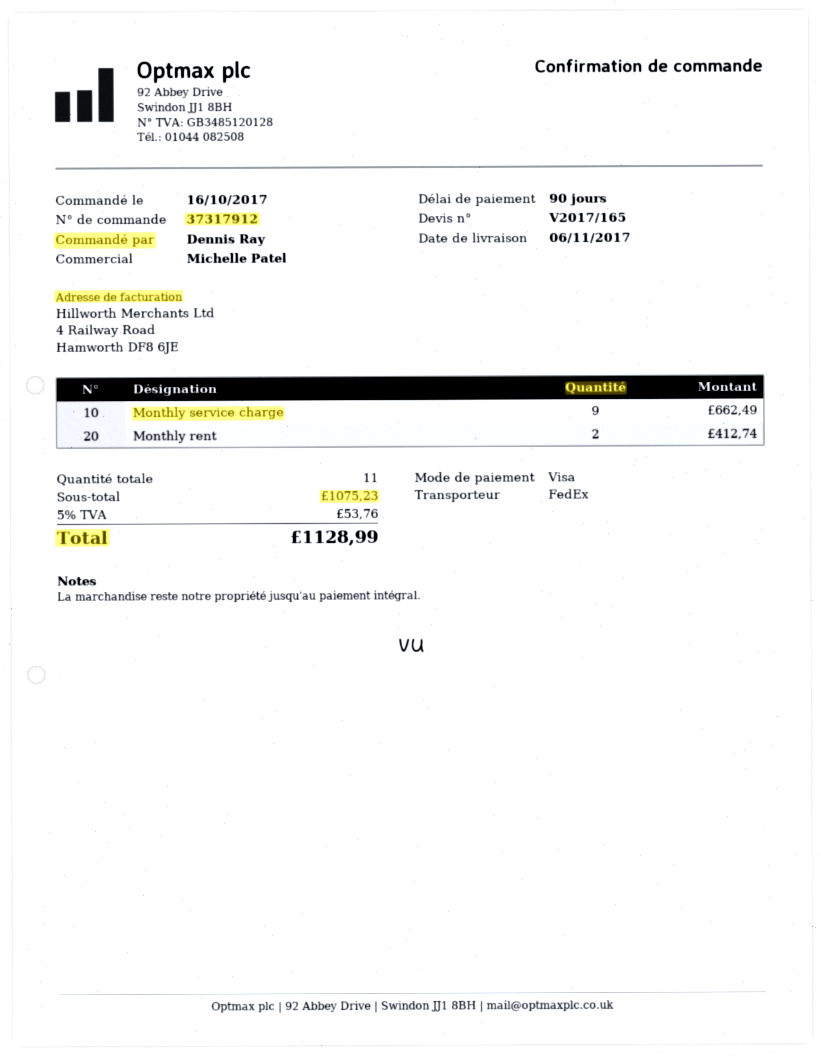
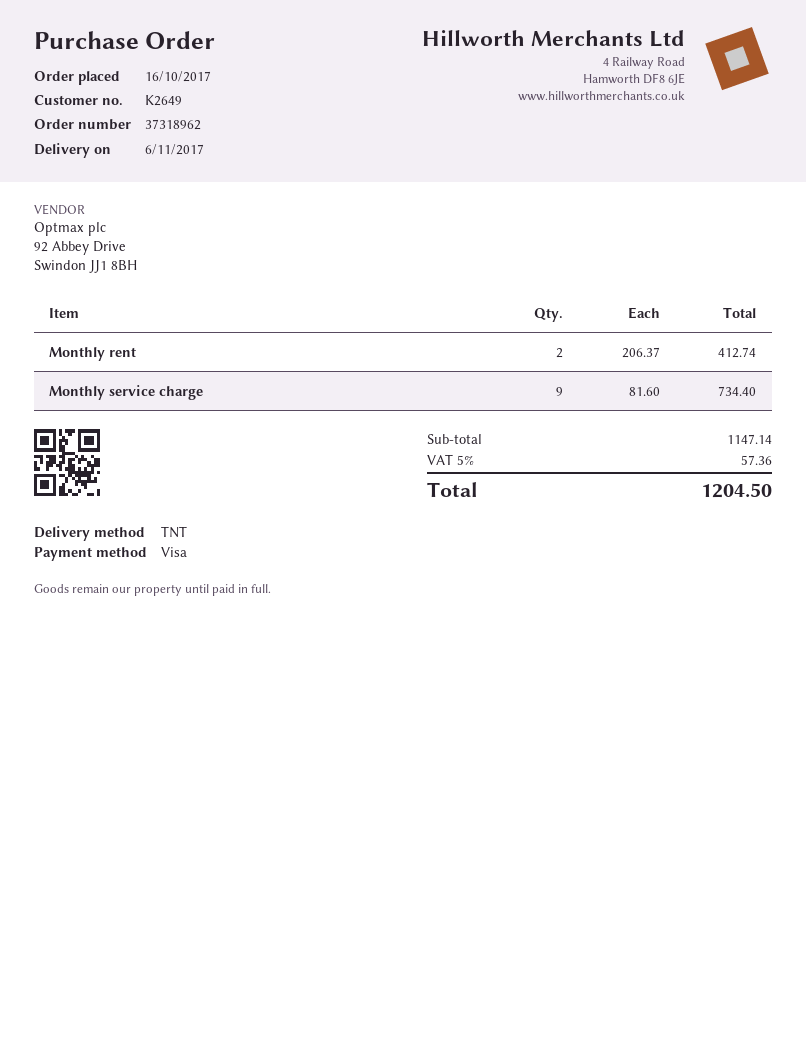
order number: 37317912 -> 37318962
shipping method: FedEx -> TNT
Monthly service charge: 9 for 662.49 -> 9 for 734.40
subtotal: 1075.23 -> 1147.14
tax: 5% = 53.76 -> 5% = 57.36
total: 1128.99 -> 1204.50

